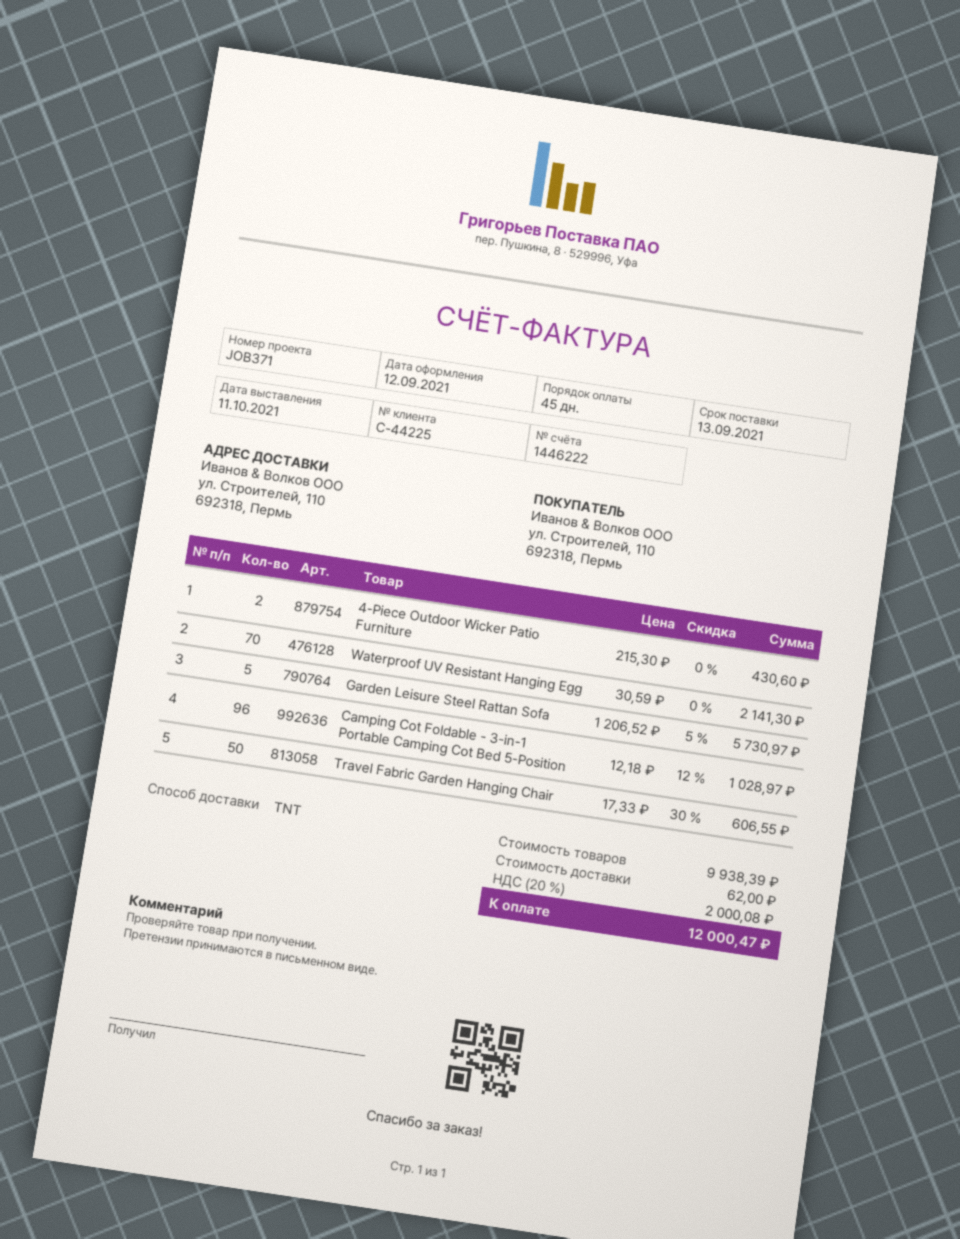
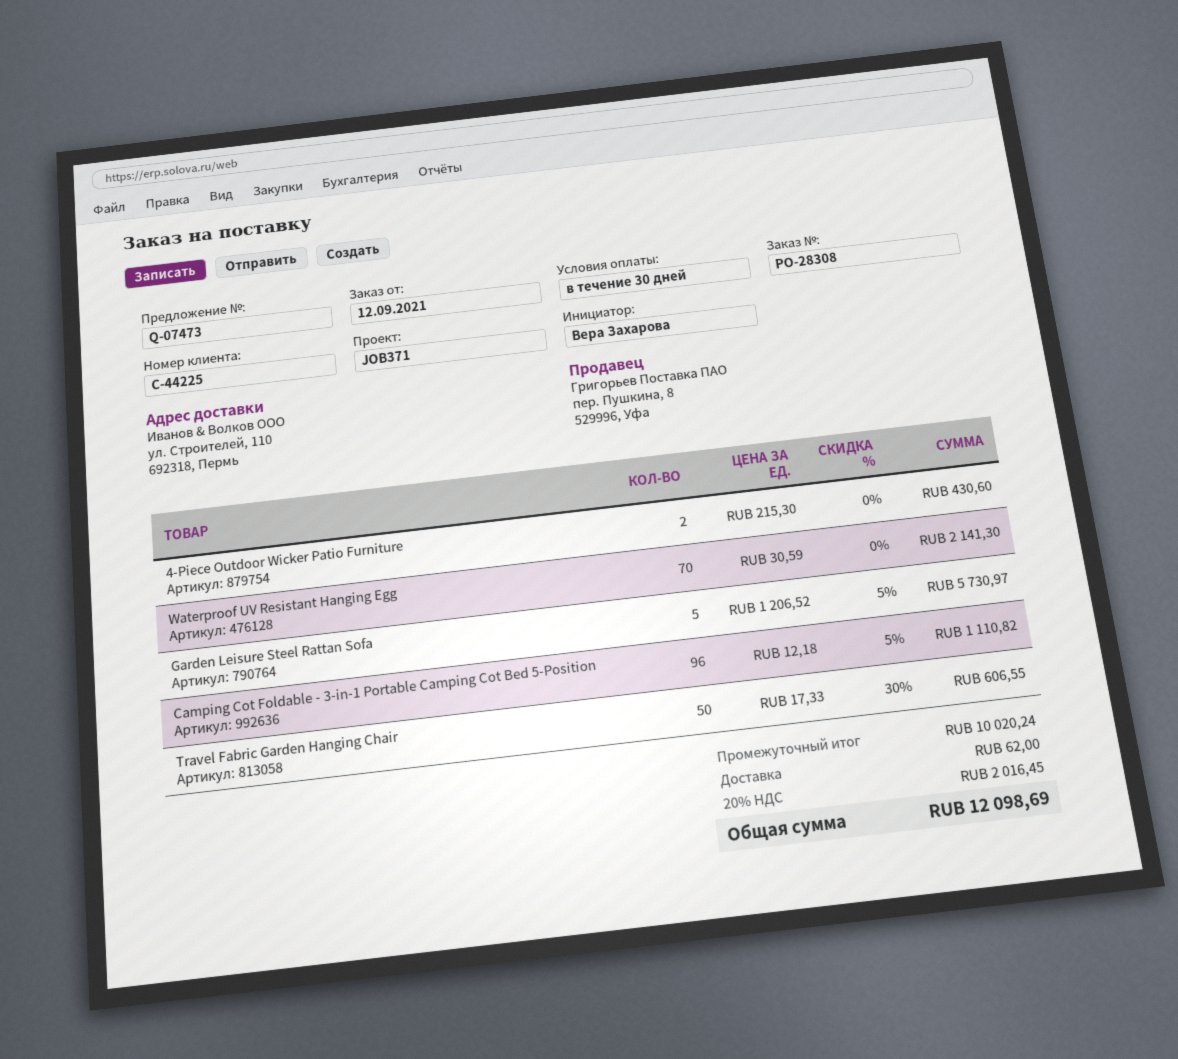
payment terms: 45 days -> 30 days
Camping Cot Foldable - 3-in-1 Portable Camping Cot Bed 5-Position: 96 x 12.18 - 12% = 1028.97 -> 96 x 12.18 - 5% = 1110.82
subtotal: 9938.39 -> 10020.24
tax: 20% = 2000.08 -> 20% = 2016.45
total: 12000.47 -> 12098.69

